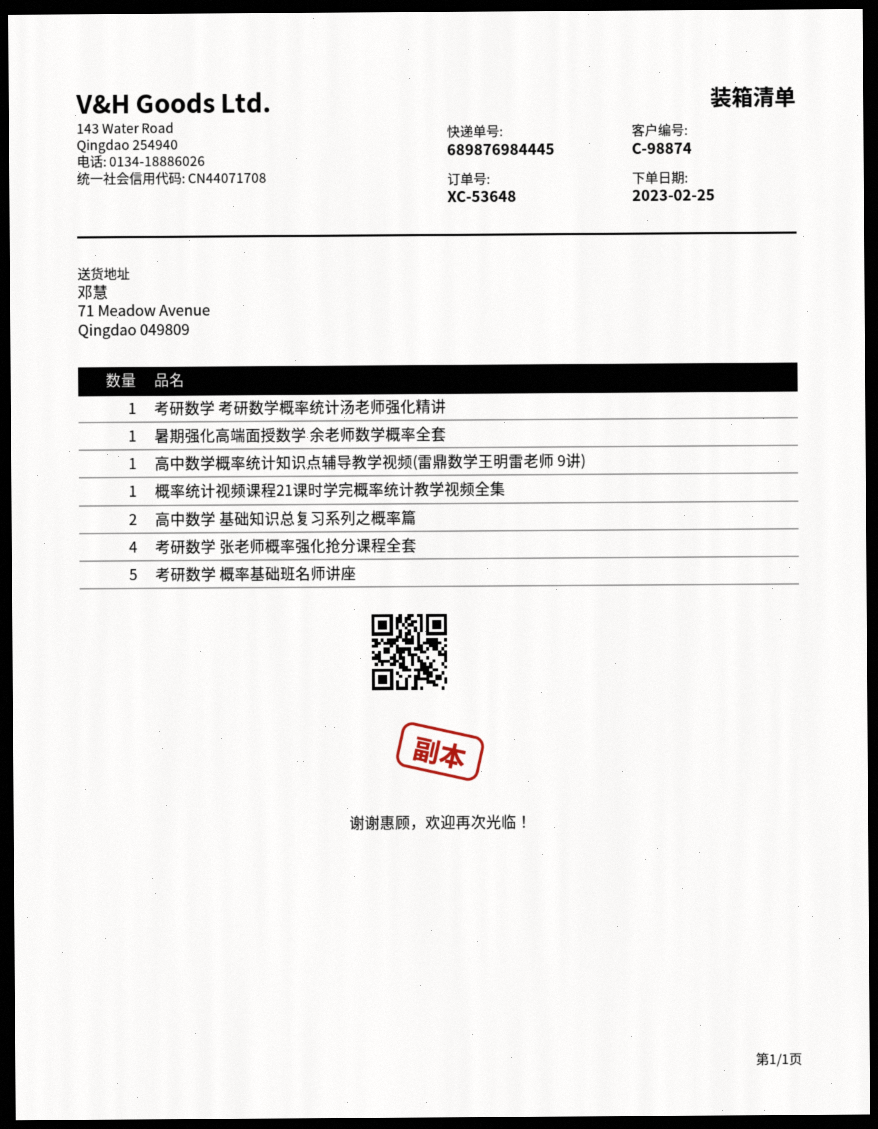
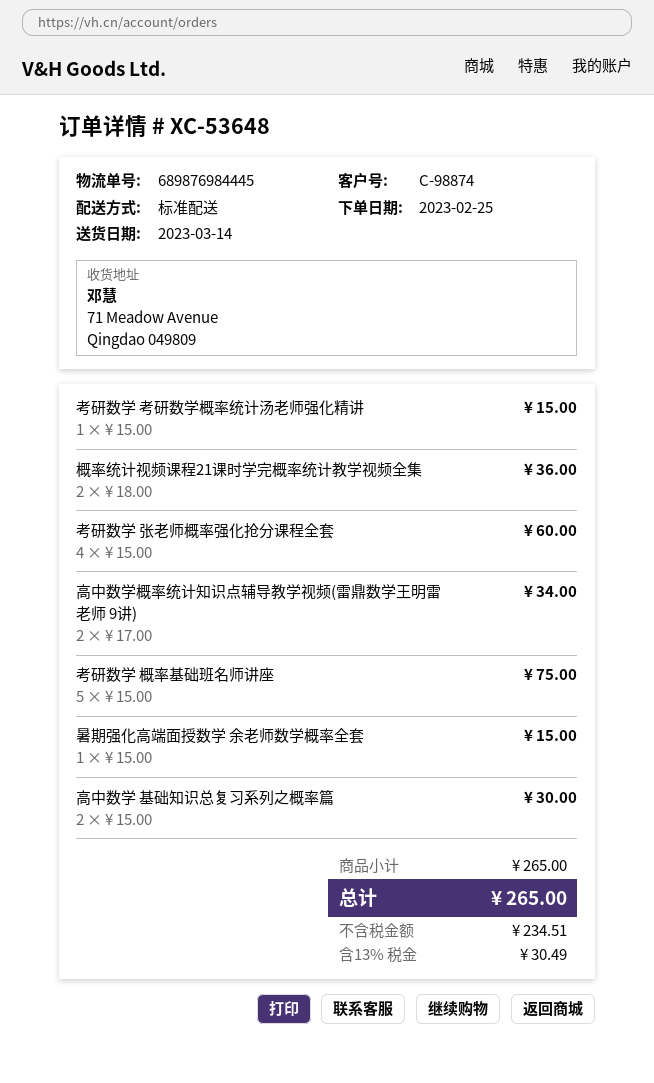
高中数学概率统计知识点辅导教学视频(雷鼎数学王明雷老师 9讲): 1 -> 2
概率统计视频课程21课时学完概率统计教学视频全集: 1 -> 2

